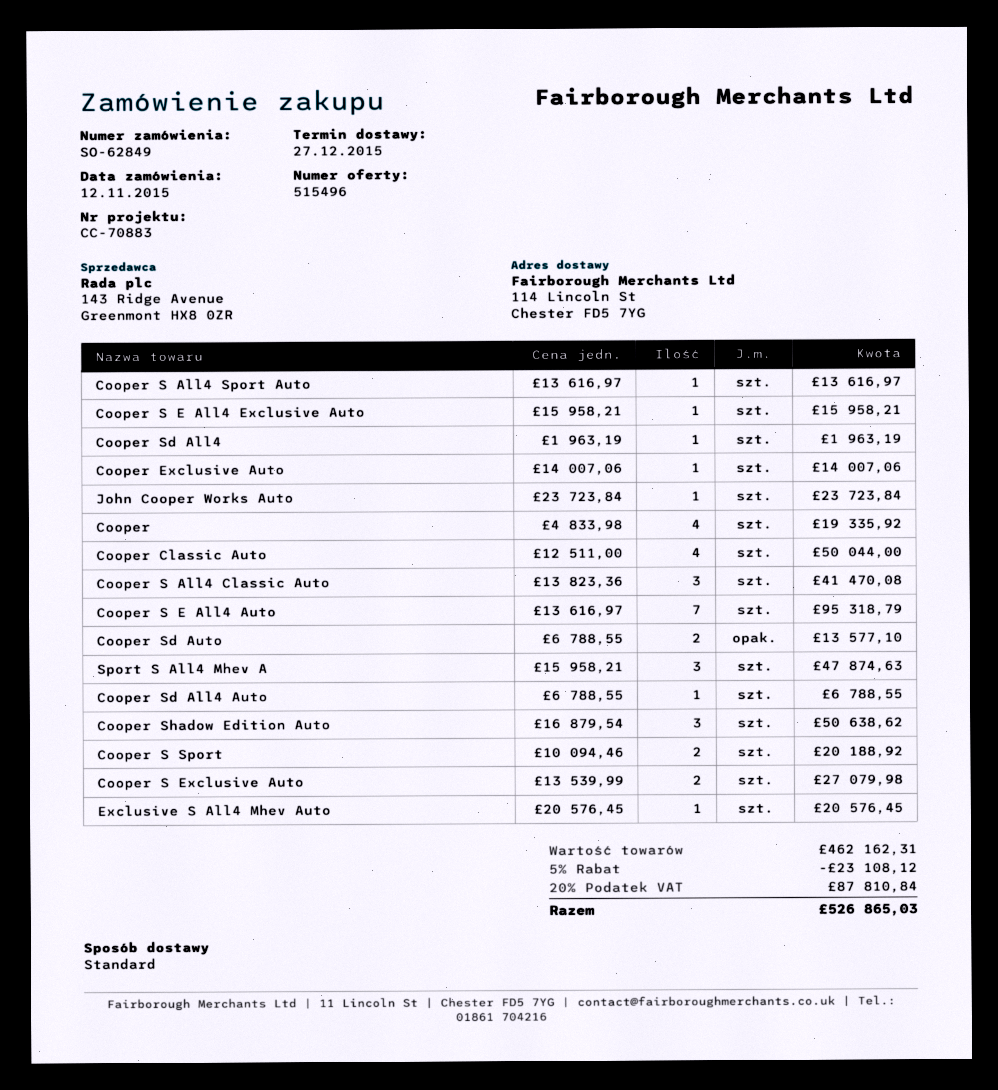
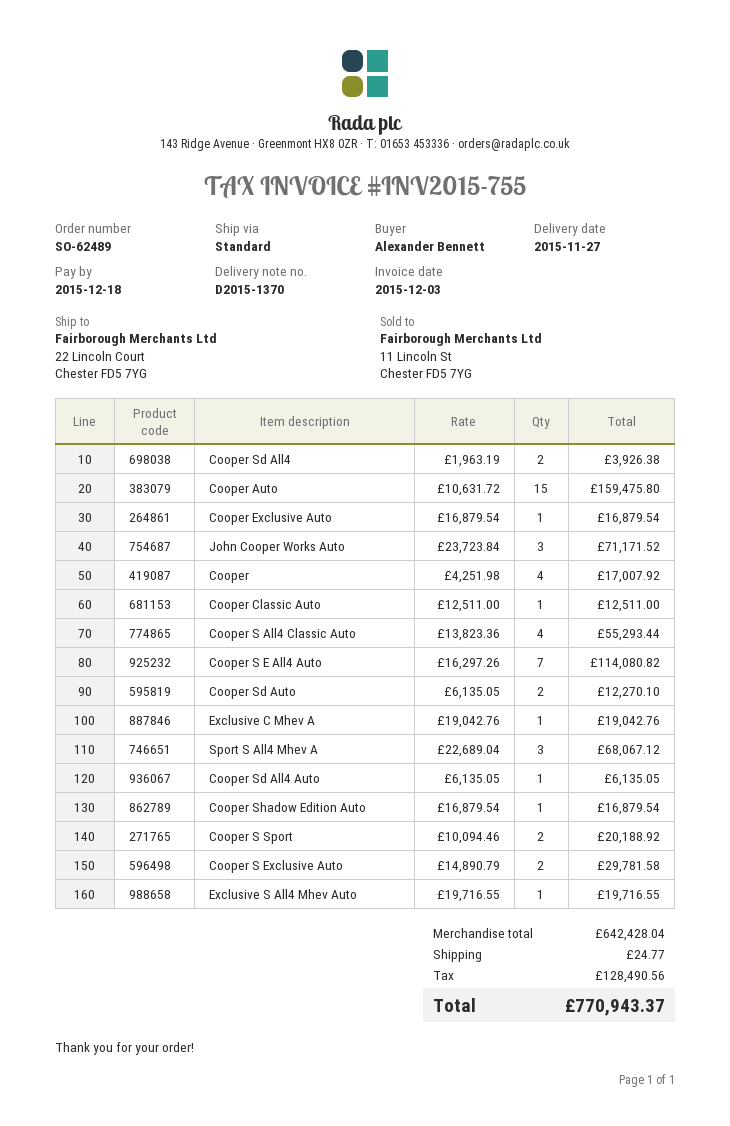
order number: SO-62849 -> SO-62489
delivery date: 2015-12-27 -> 2015-11-27
ship to: 114 Lincoln St, Chester FD5 7YG -> 22 Lincoln Court, Chester FD5 7YG
Cooper S All4 Sport Auto: 1 x 13616.97 = 13616.97 -> none
Cooper S E All4 Exclusive Auto: 1 x 15958.21 = 15958.21 -> none
Cooper Sd All4: 1 x 1963.19 = 1963.19 -> 2 x 1963.19 = 3926.38
Cooper Exclusive Auto: 1 x 14007.06 = 14007.06 -> 1 x 16879.54 = 16879.54
John Cooper Works Auto: 1 x 23723.84 = 23723.84 -> 3 x 23723.84 = 71171.52
Cooper: 4 x 4833.98 = 19335.92 -> 4 x 4251.98 = 17007.92
Cooper Classic Auto: 4 x 12511.00 = 50044.00 -> 1 x 12511.00 = 12511.00
Cooper S All4 Classic Auto: 3 x 13823.36 = 41470.08 -> 4 x 13823.36 = 55293.44
Cooper S E All4 Auto: 7 x 13616.97 = 95318.79 -> 7 x 16297.26 = 114080.82
Cooper Sd Auto: 2 x 6788.55 = 13577.10 -> 2 x 6135.05 = 12270.10
Sport S All4 Mhev A: 3 x 15958.21 = 47874.63 -> 3 x 22689.04 = 68067.12
Cooper Sd All4 Auto: 1 x 6788.55 = 6788.55 -> 1 x 6135.05 = 6135.05
Cooper Shadow Edition Auto: 3 x 16879.54 = 50638.62 -> 1 x 16879.54 = 16879.54
Cooper S Exclusive Auto: 2 x 13539.99 = 27079.98 -> 2 x 14890.79 = 29781.58
Exclusive S All4 Mhev Auto: 1 x 20576.45 = 20576.45 -> 1 x 19716.55 = 19716.55
Cooper Auto: none -> 15 x 10631.72 = 159475.80
Exclusive C Mhev A: none -> 1 x 19042.76 = 19042.76
subtotal: 462162.31 -> 642428.04
discount: 5% = 23108.12 -> none
shipping: none -> 24.77
tax: 87810.84 -> 128490.56
total: 526865.03 -> 770943.37

